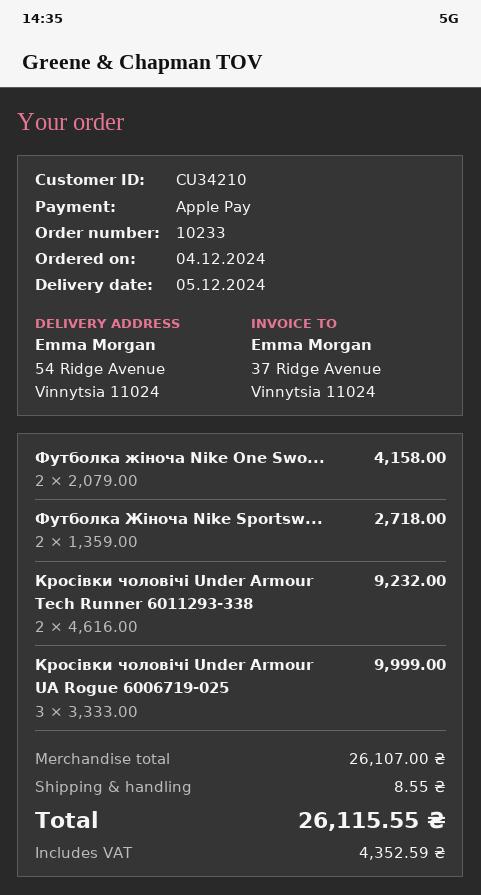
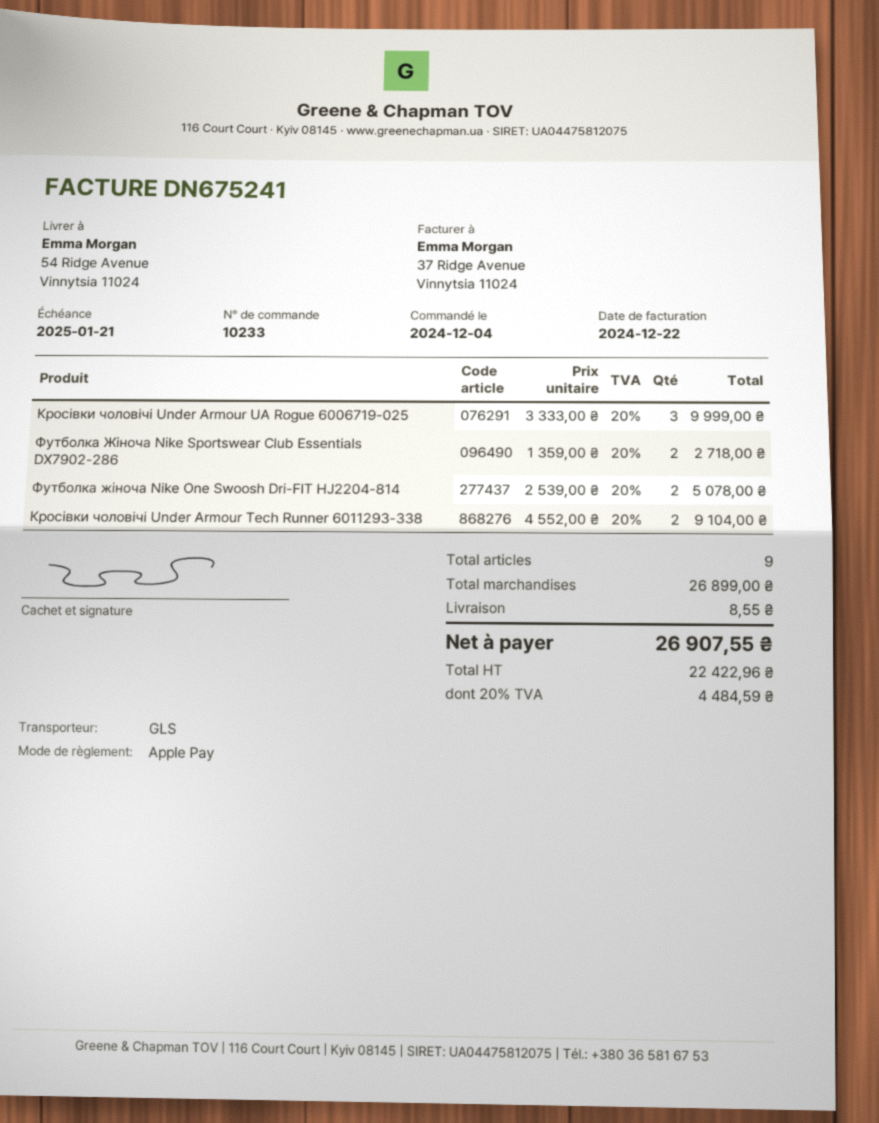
Футболка жіноча Nike One Swo...: 2 x 2079.00 = 4158.00 -> 2 x 2539.00 = 5078.00
Кросівки чоловічі Under Armour Tech Runner 6011293-338: 2 x 4616.00 = 9232.00 -> 2 x 4552.00 = 9104.00
subtotal: 26107.00 -> 26899.00
tax: 4352.59 -> 4484.59
total: 26115.55 -> 26907.55

